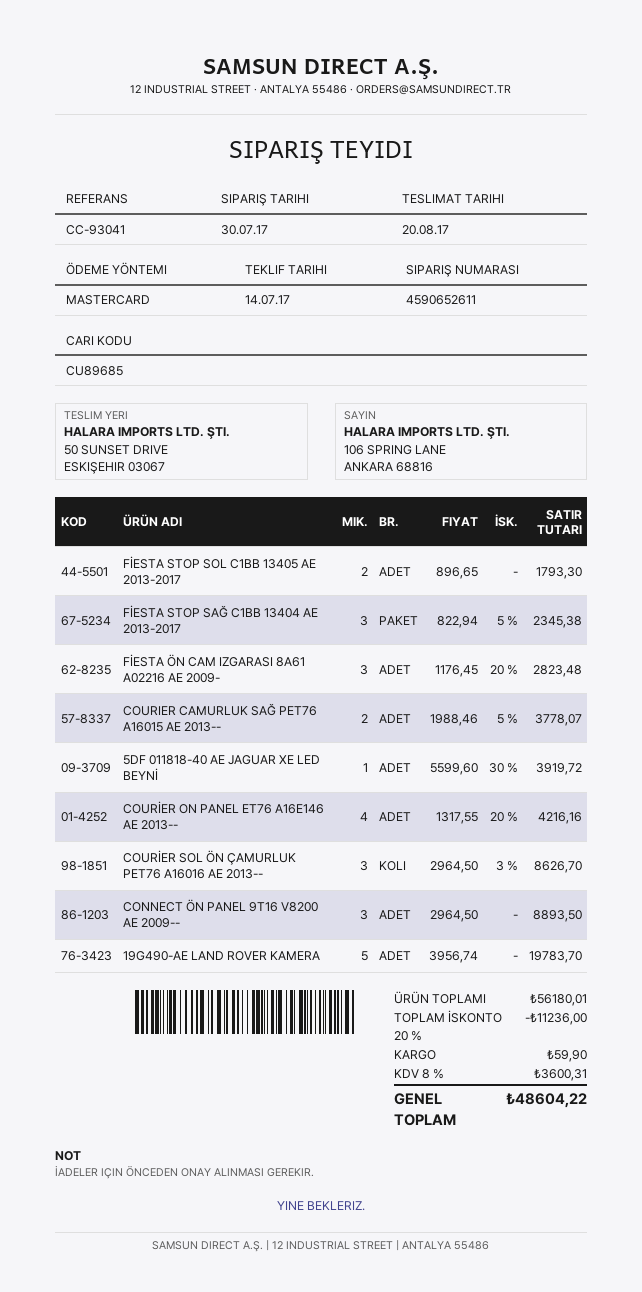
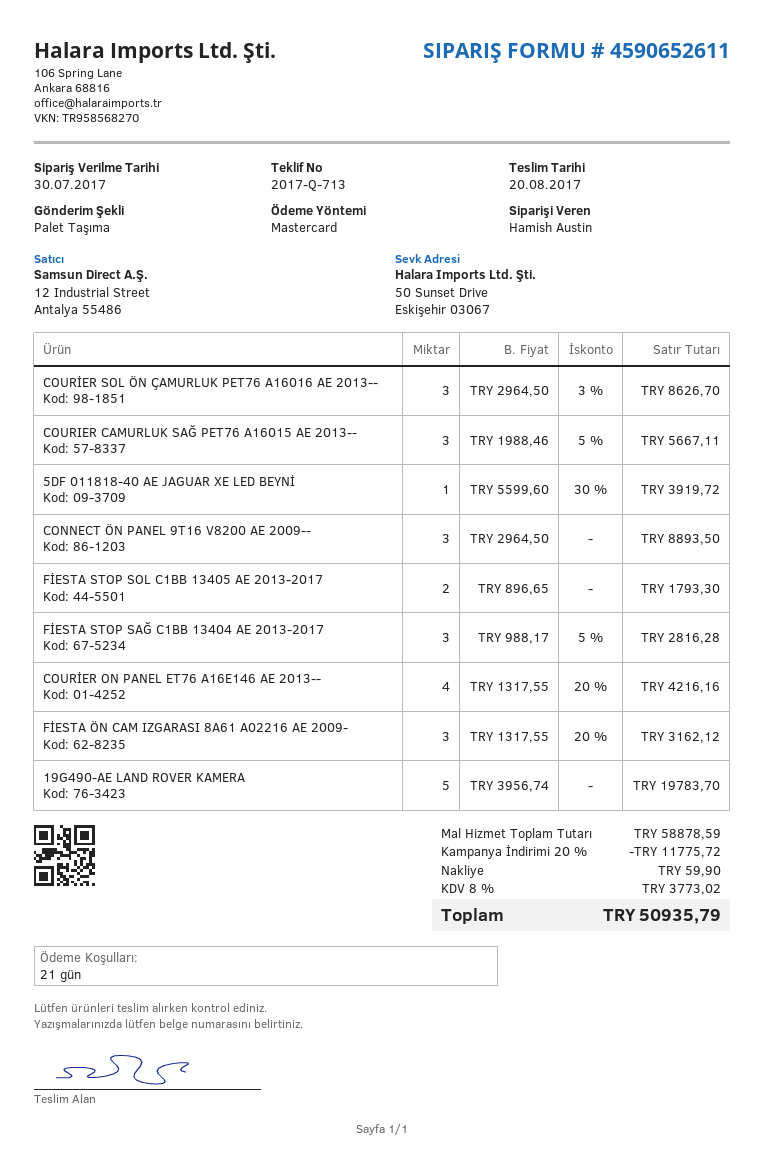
FİESTA STOP SAĞ C1BB 13404 AE 2013-2017: 3 x 822.94 - 5% = 2345.38 -> 3 x 988.17 - 5% = 2816.28
FİESTA ÖN CAM IZGARASI 8A61 A02216 AE 2009-: 3 x 1176.45 - 20% = 2823.48 -> 3 x 1317.55 - 20% = 3162.12
COURIER CAMURLUK SAĞ PET76 A16015 AE 2013--: 2 x 1988.46 - 5% = 3778.07 -> 3 x 1988.46 - 5% = 5667.11
subtotal: 56180.01 -> 58878.59
discount: 20% = 11236.00 -> 20% = 11775.72
tax: 8% = 3600.31 -> 8% = 3773.02
total: 48604.22 -> 50935.79

